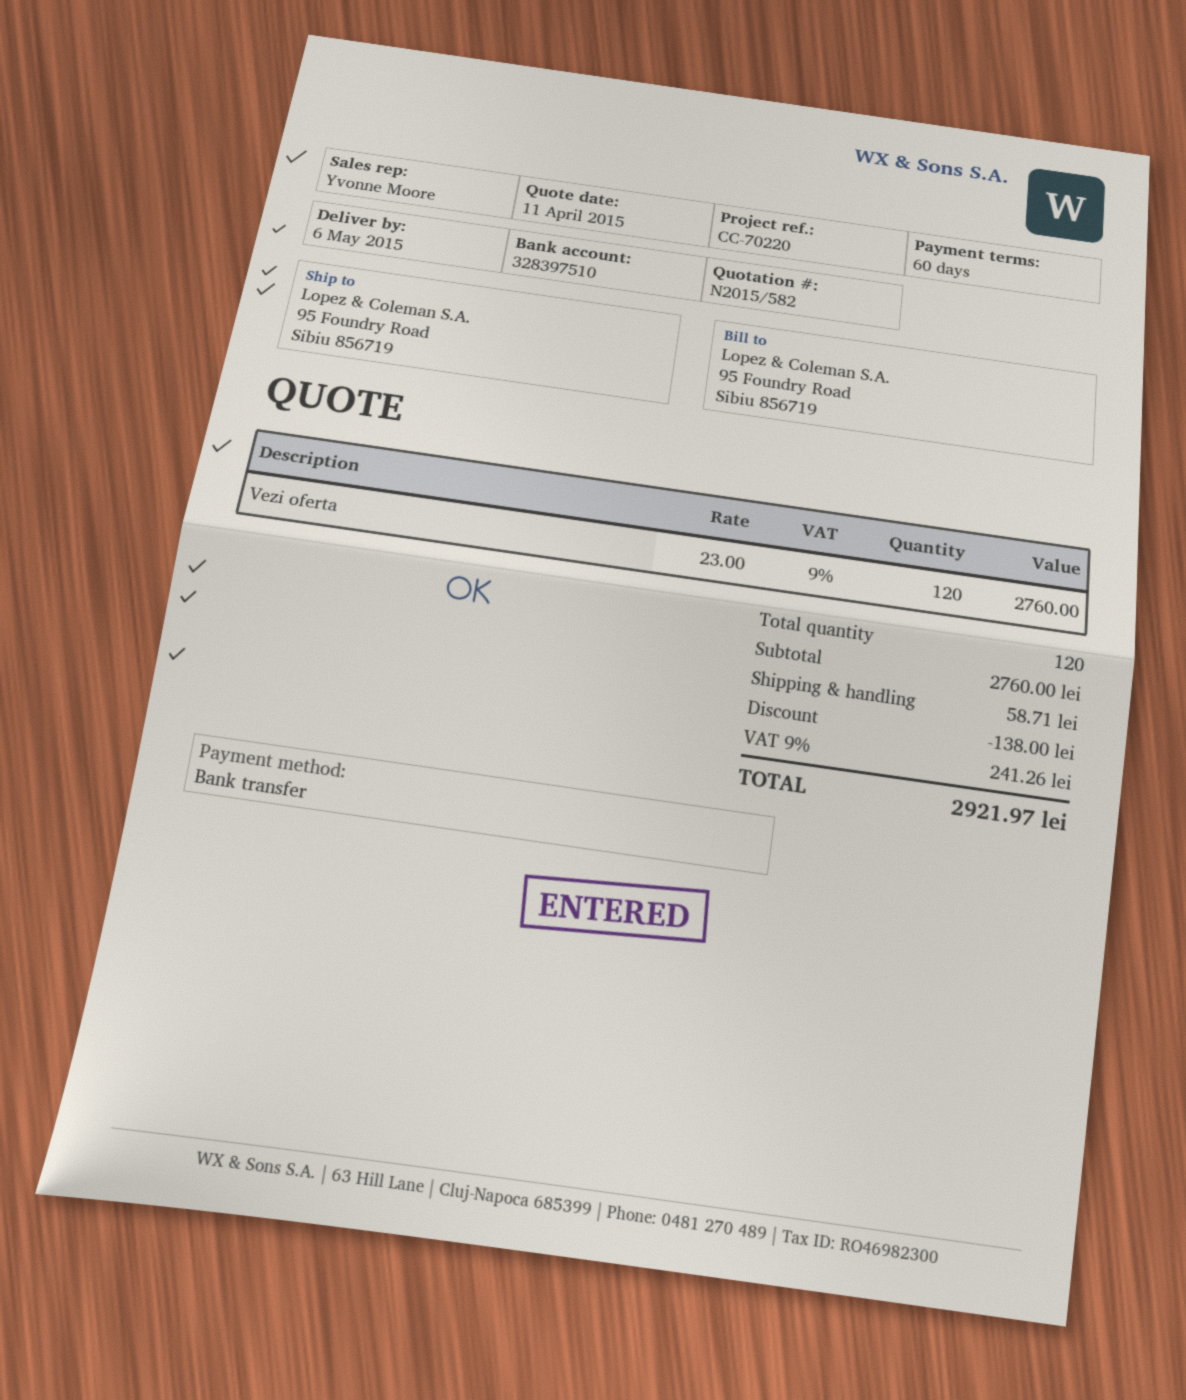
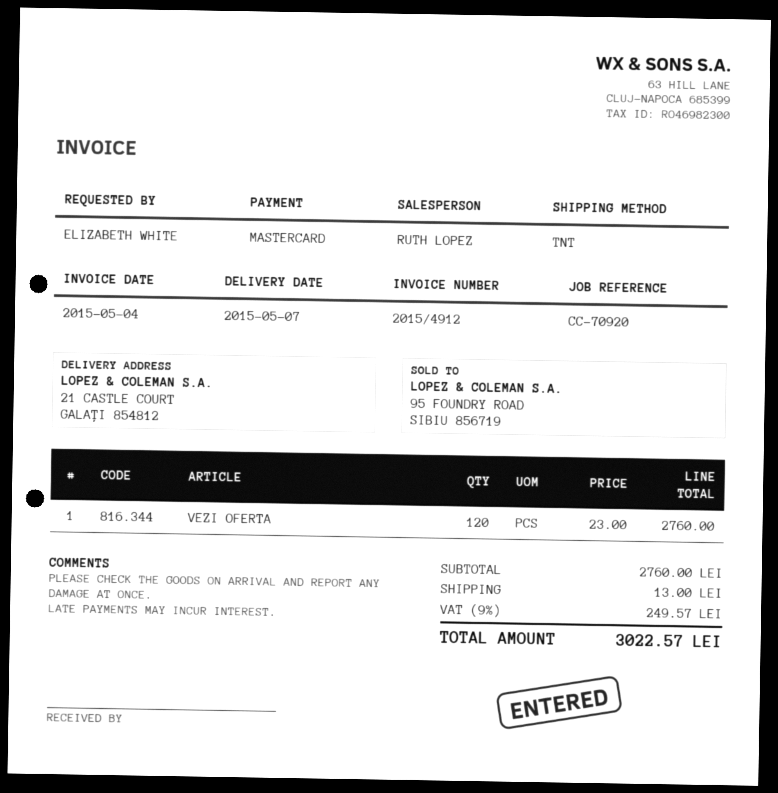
delivery date: 2015-05-06 -> 2015-05-07
reference: CC-70220 -> CC-70920
sales rep: Yvonne Moore -> RUTH LOPEZ
payment method: bank transfer -> Mastercard
ship to: 95 Foundry Road, Sibiu 856719 -> 21 CASTLE COURT, GALAȚI 854812
discount: 138.00 -> none
shipping: 58.71 -> 13.00
tax: 9% = 241.26 -> 9% = 249.57
total: 2921.97 -> 3022.57

